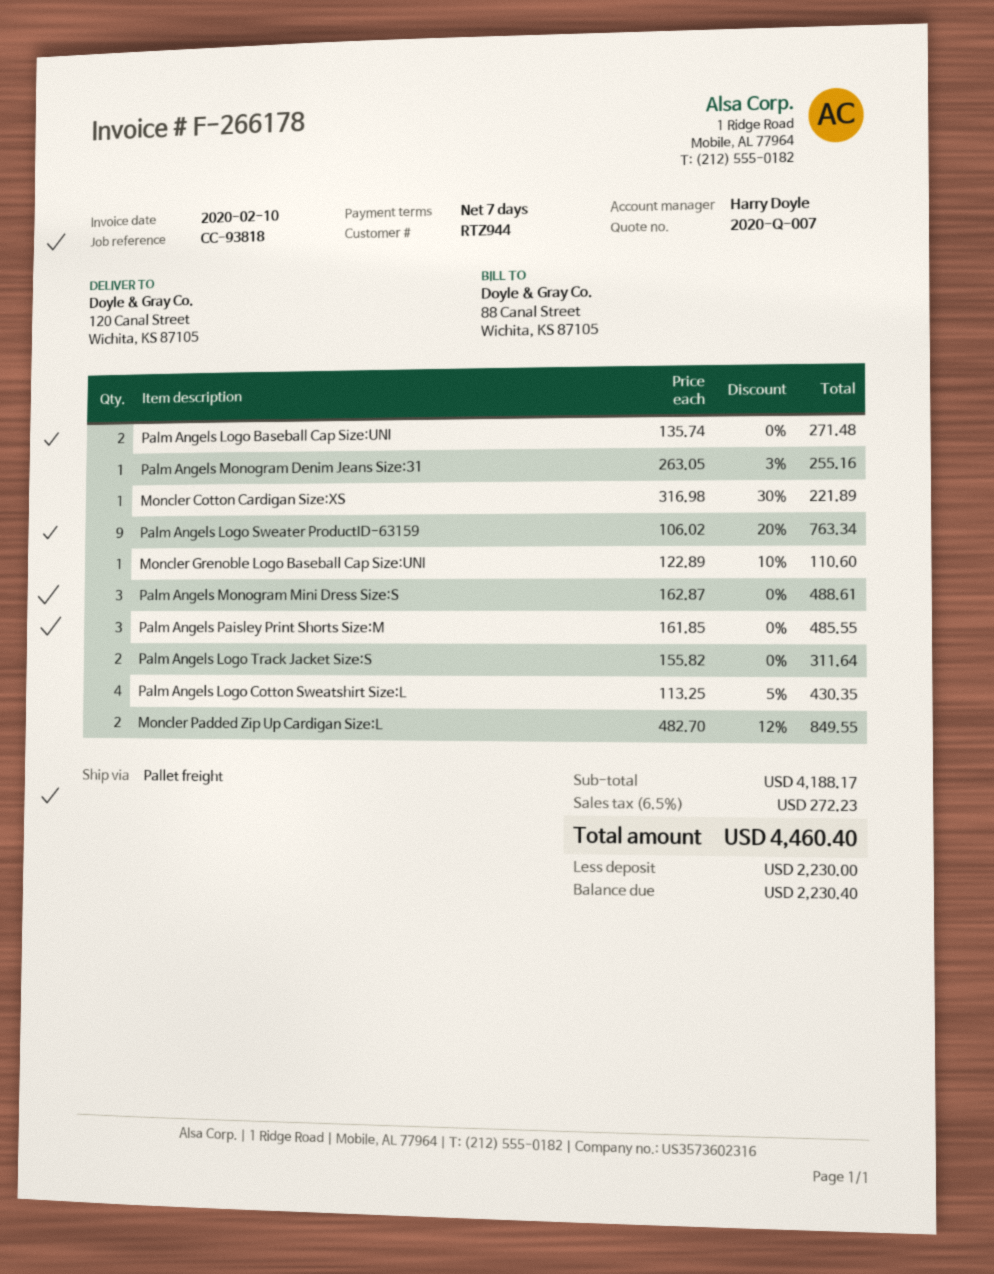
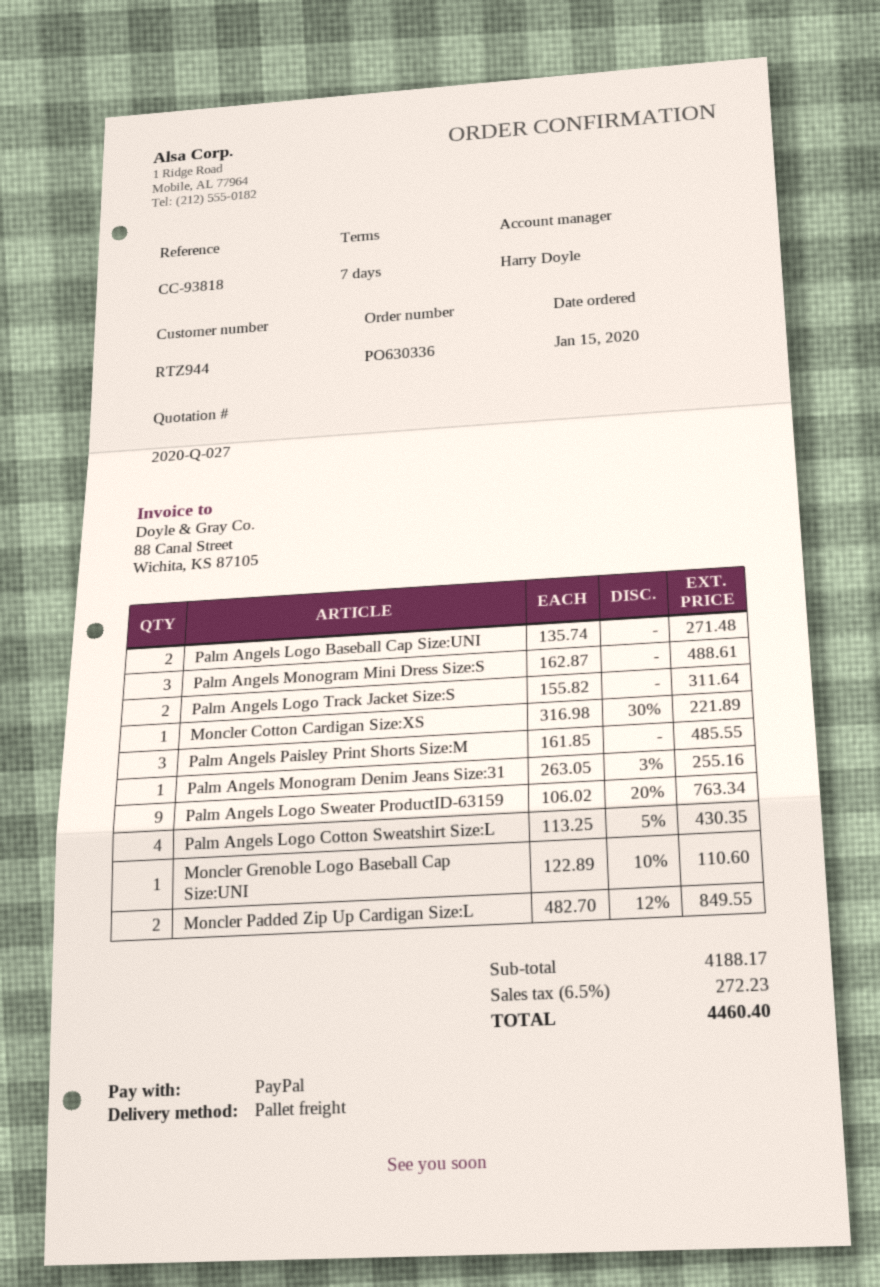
quote number: 2020-Q-007 -> 2020-Q-027

